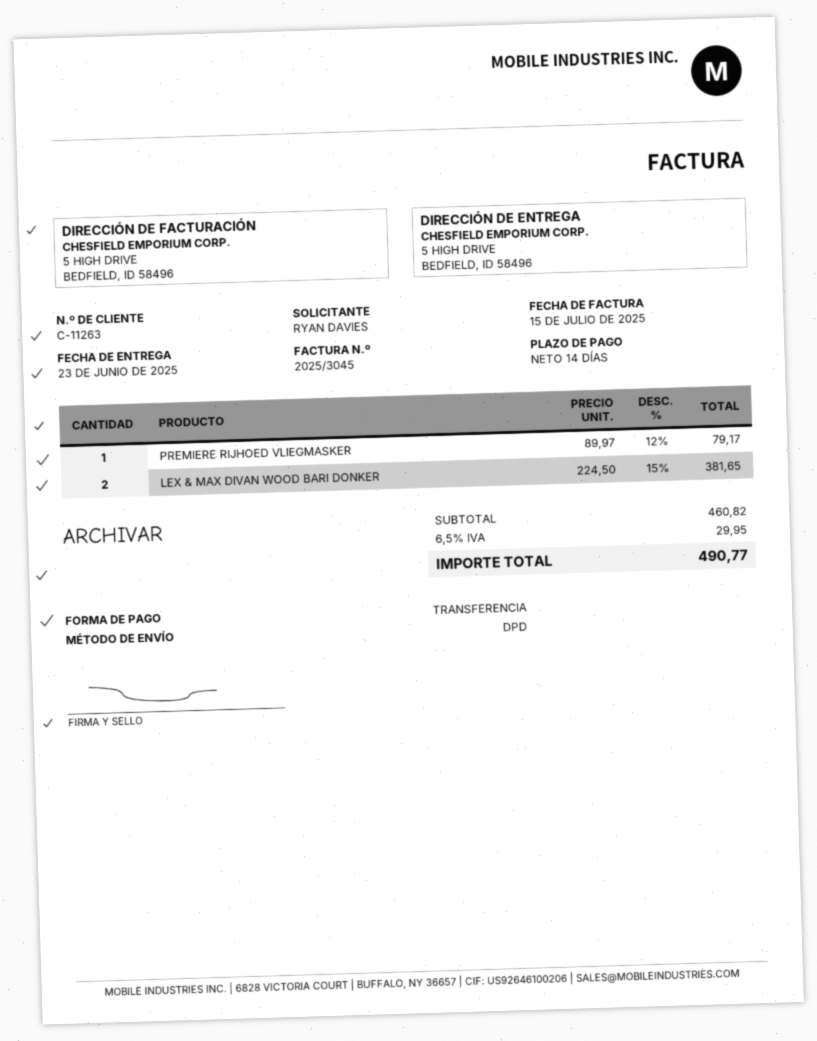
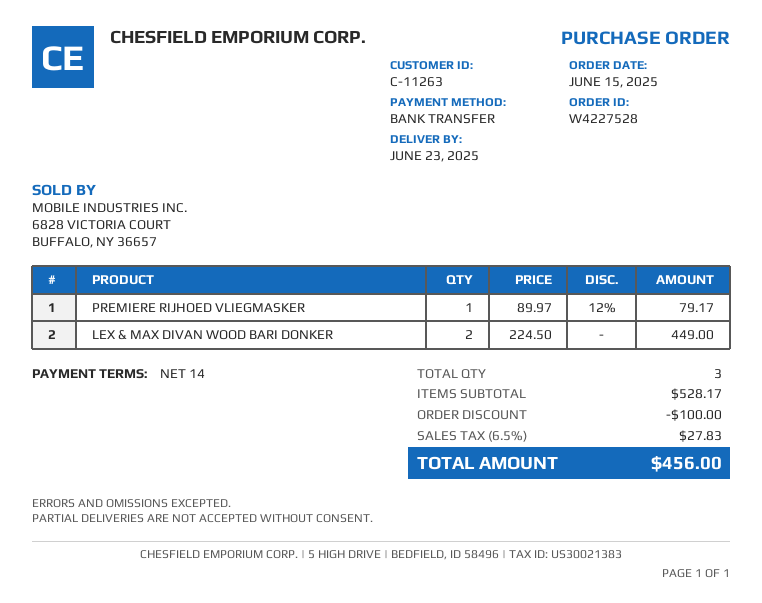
LEX & MAX DIVAN WOOD BARI DONKER: 2 x 224.50 - 15% = 381.65 -> 2 x 224.50 = 449.00
subtotal: 460.82 -> 528.17
discount: none -> 100.00
tax: 6.5% = 29.95 -> 6.5% = 27.83
total: 490.77 -> 456.00

